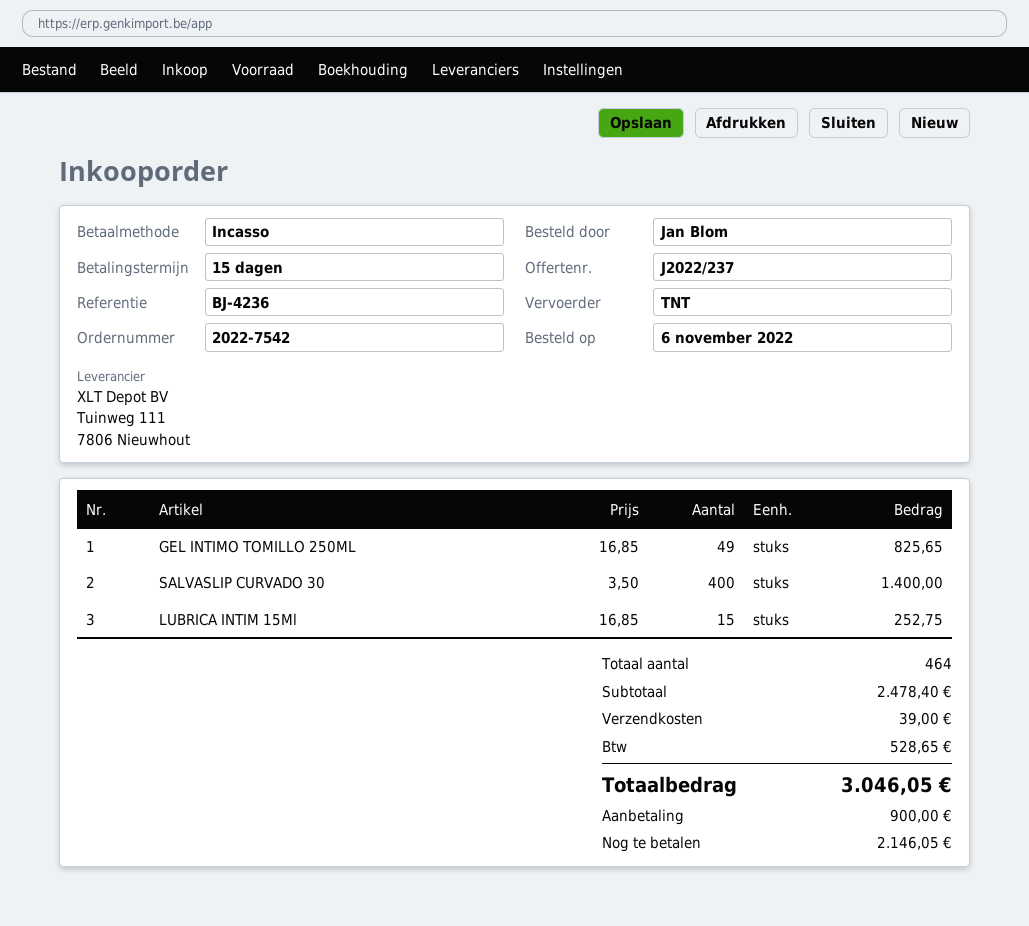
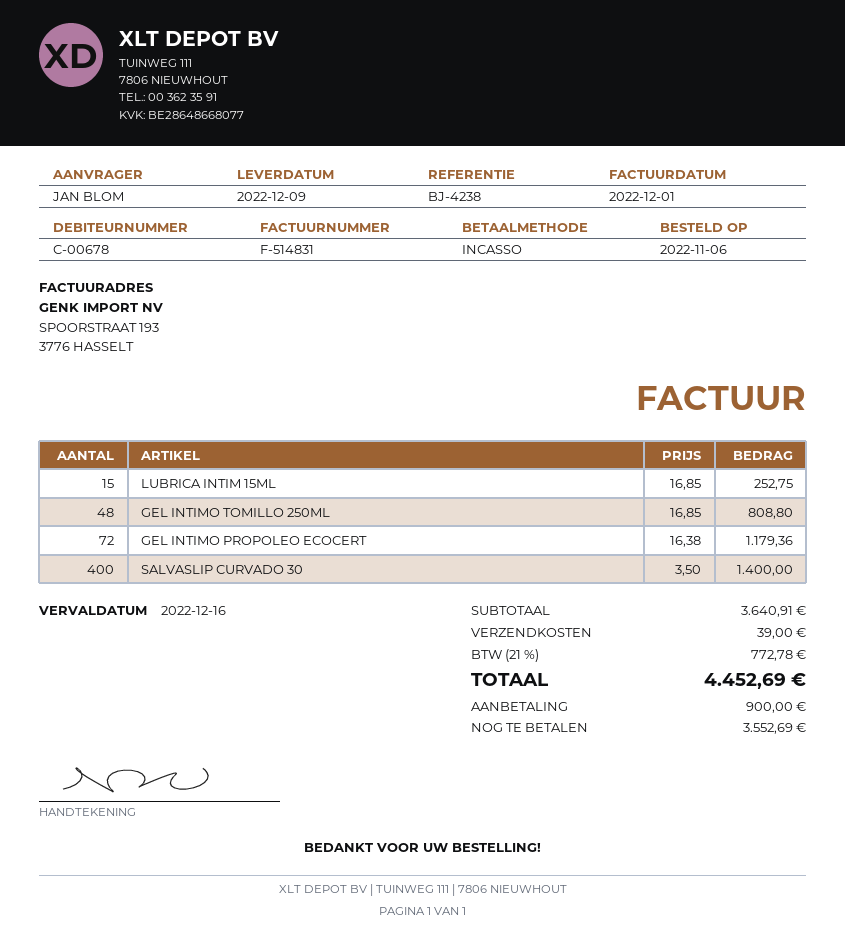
reference: BJ-4236 -> BJ-4238
GEL INTIMO TOMILLO 250ML: 49 x 16.85 = 825.65 -> 48 x 16.85 = 808.80
GEL INTIMO PROPOLEO ECOCERT: none -> 72 x 16.38 = 1179.36
subtotal: 2478.40 -> 3640.91
tax: 528.65 -> 772.78
total: 3046.05 -> 4452.69
balance: 2146.05 -> 3552.69

